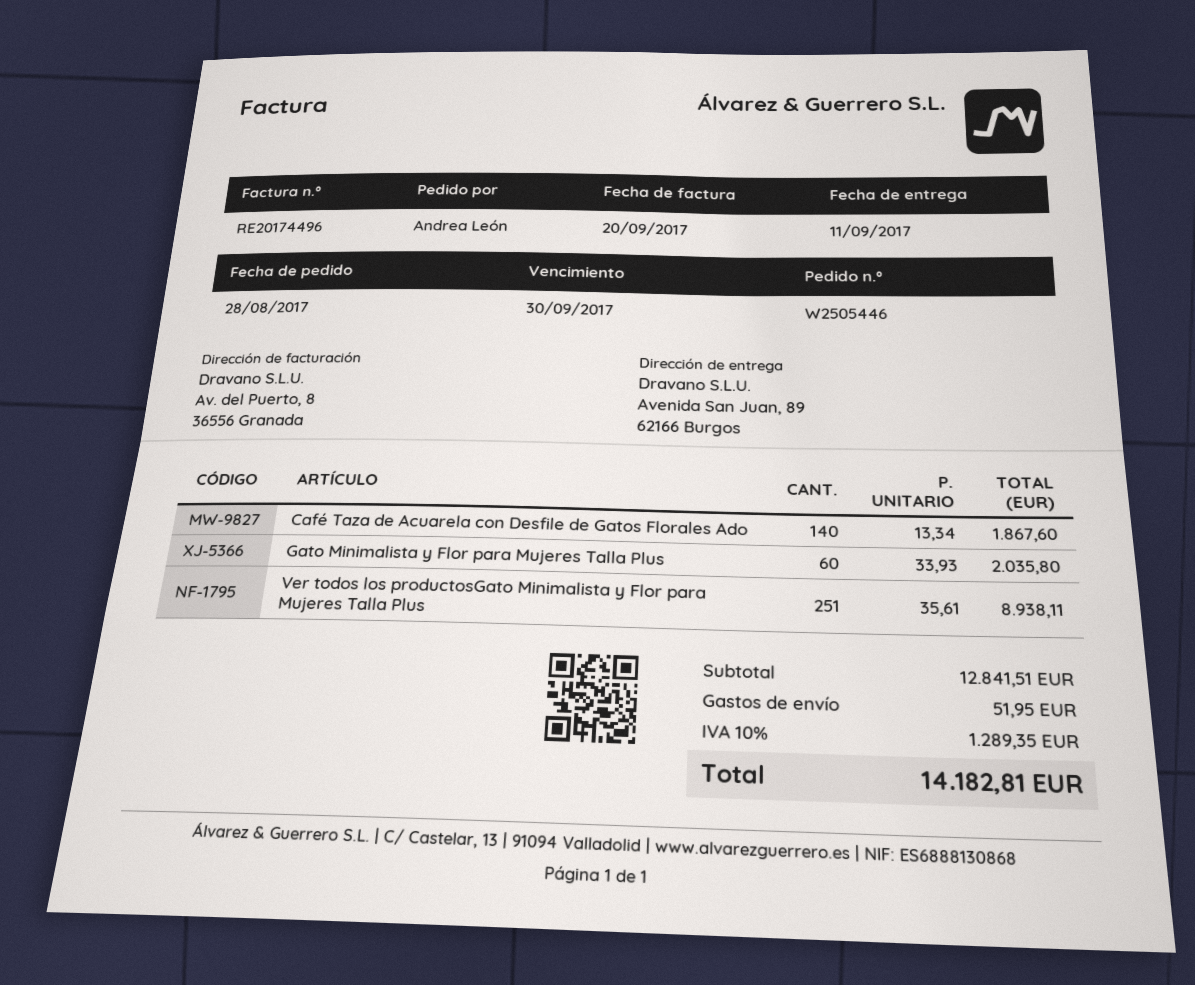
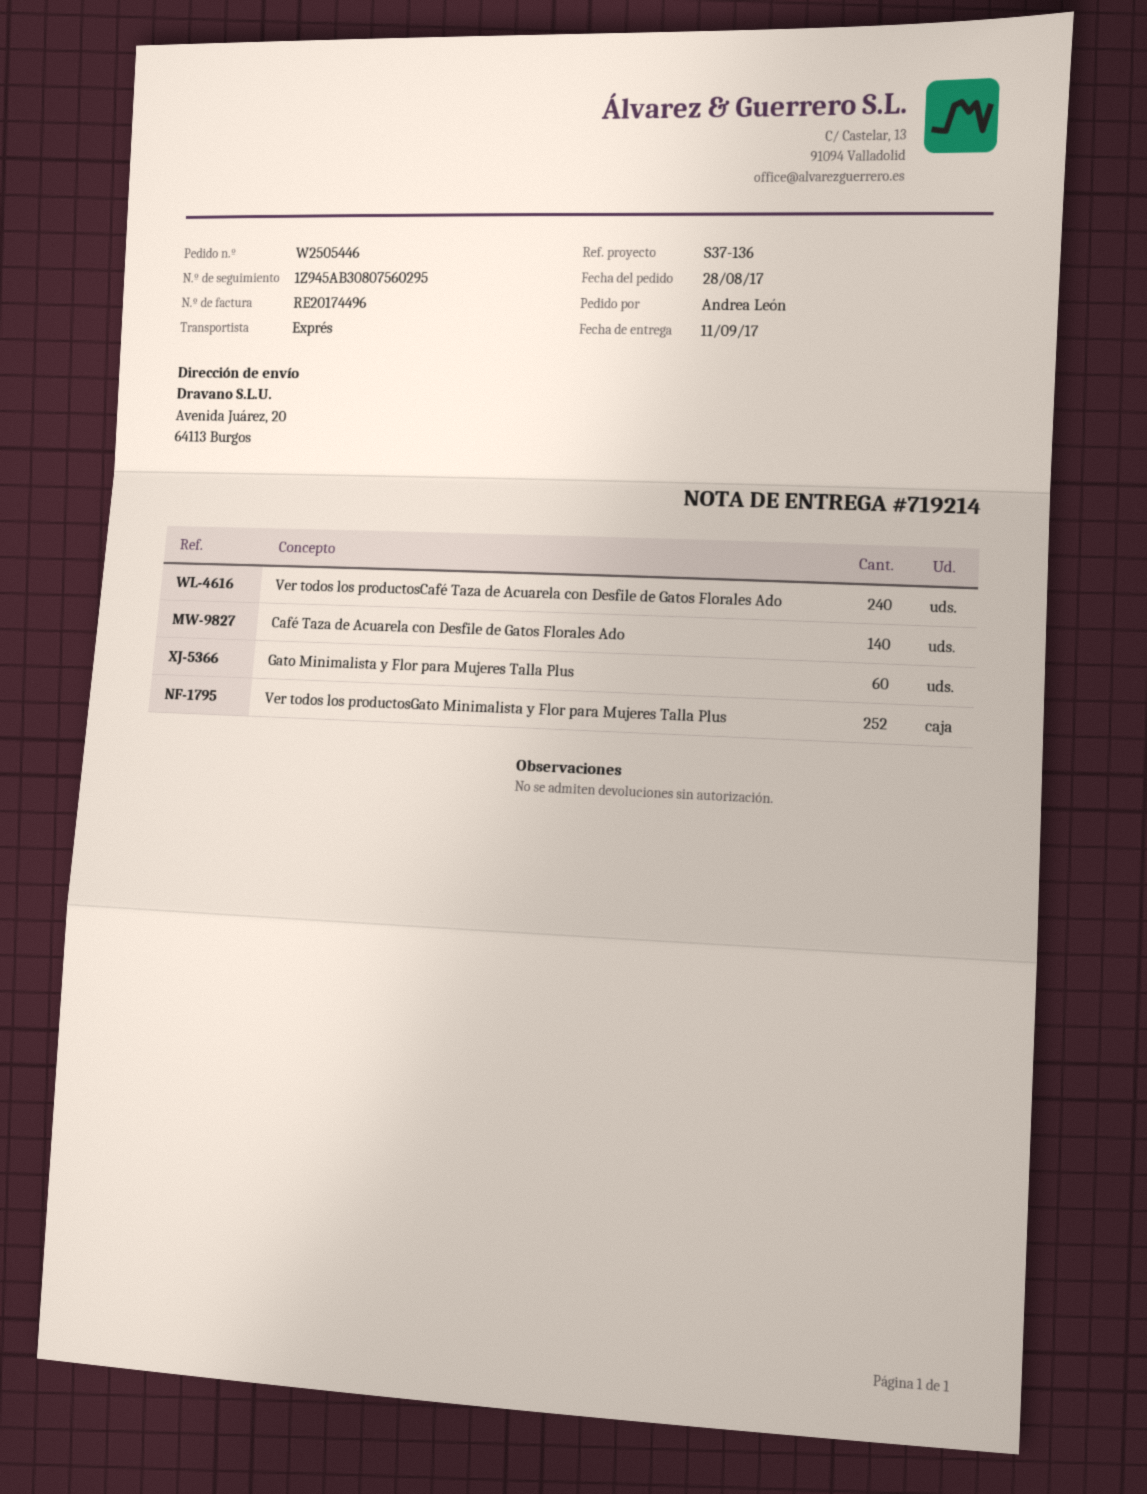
ship to: Avenida San Juan, 89, 62166 Burgos -> Avenida Juárez, 20, 64113 Burgos
Ver todos los productosGato Minimalista y Flor para Mujeres Talla Plus: 251 -> 252
Ver todos los productosCafé Taza de Acuarela con Desfile de Gatos Florales Ado: none -> 240

